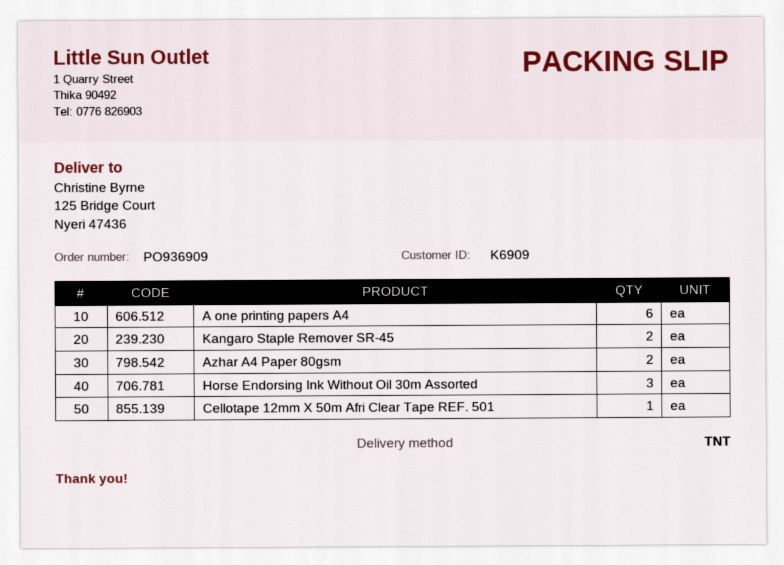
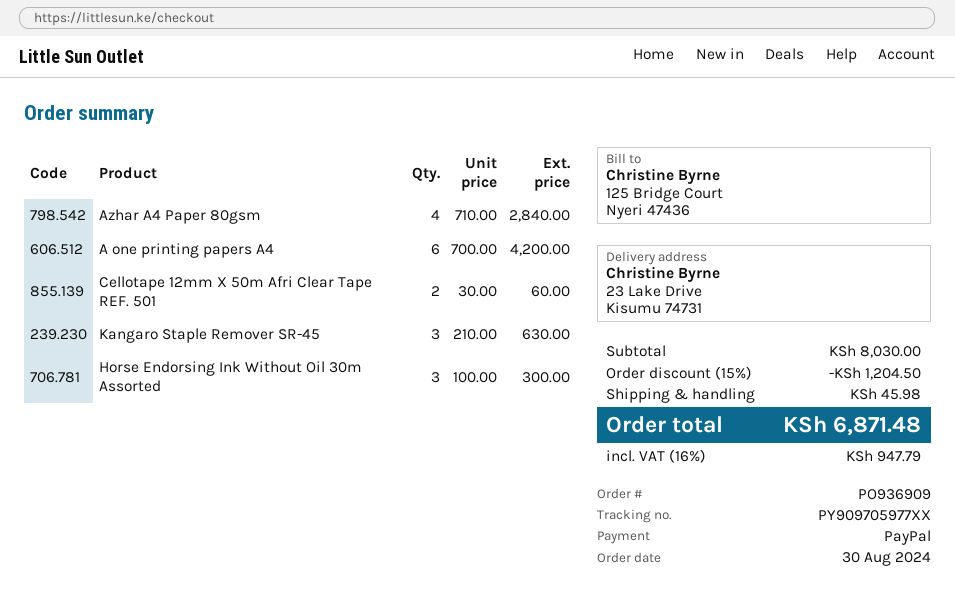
ship to: 125 Bridge Court, Nyeri 47436 -> 23 Lake Drive, Kisumu 74731
Kangaro Staple Remover SR-45: 2 -> 3
Azhar A4 Paper 80gsm: 2 -> 4
Cellotape 12mm X 50m Afri Clear Tape REF. 501: 1 -> 2

